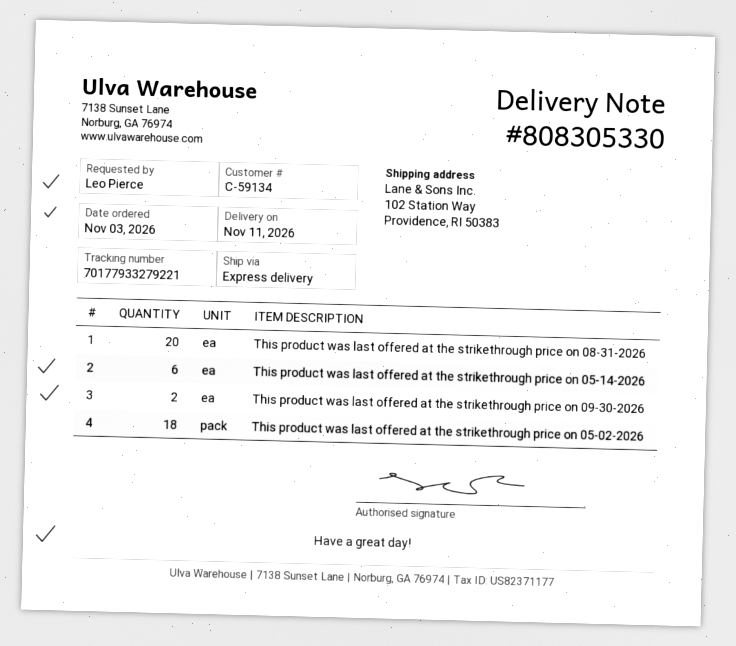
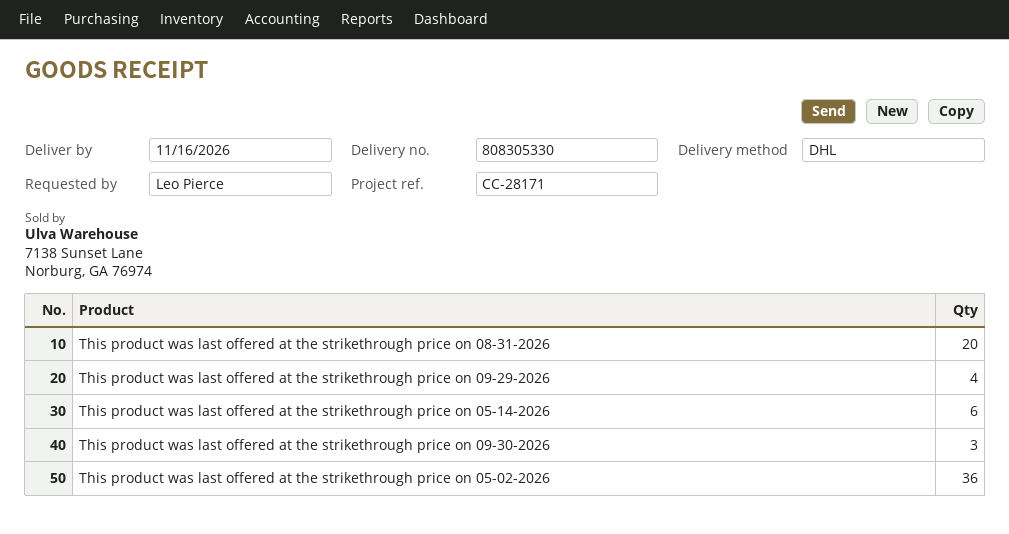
delivery date: 2026-11-11 -> 2026-11-16
shipping method: express -> DHL
This product was last offered at the strikethrough price on 09-30-2026: 2 -> 3
This product was last offered at the strikethrough price on 05-02-2026: 18 -> 36
This product was last offered at the strikethrough price on 09-29-2026: none -> 4

